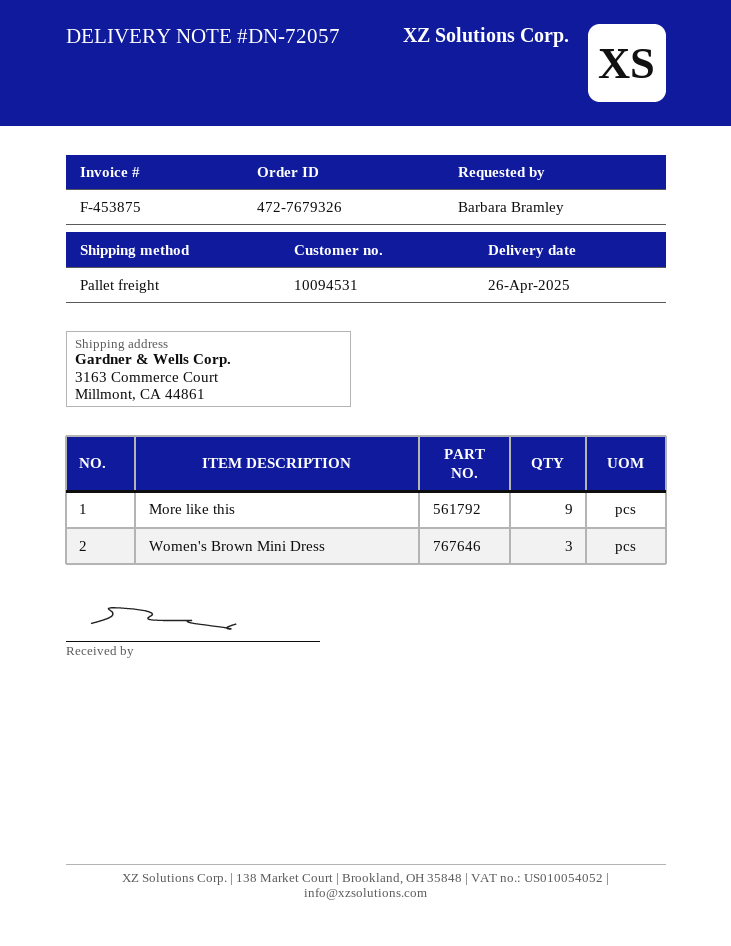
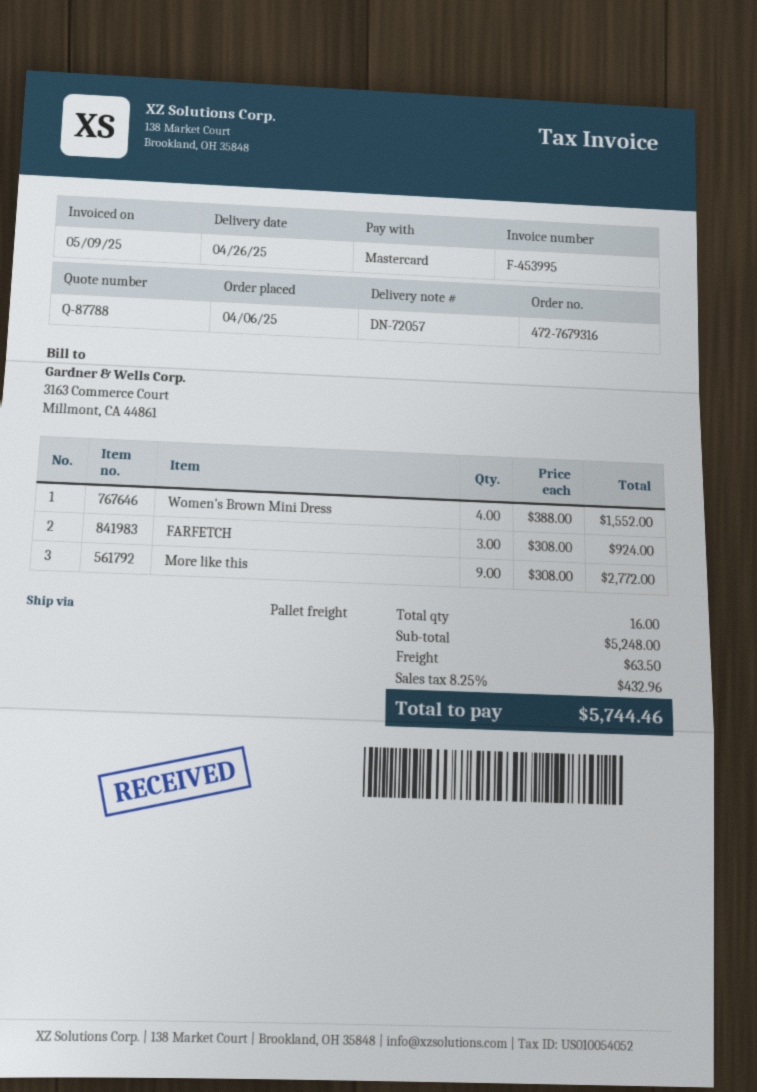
order number: 472-7679326 -> 472-7679316
invoice number: F-453875 -> F-453995
Women's Brown Mini Dress: 3 -> 4
FARFETCH: none -> 3

